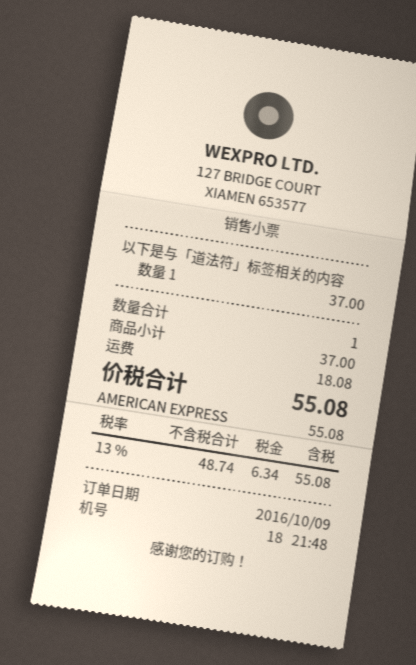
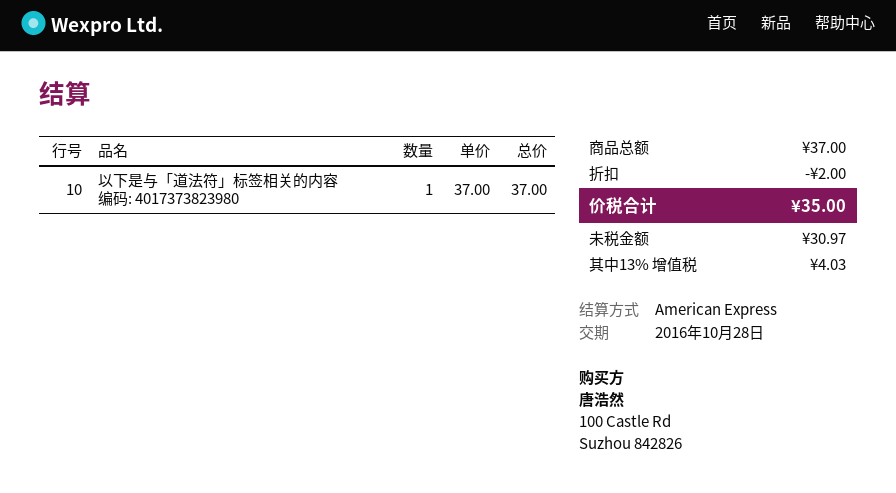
discount: none -> 2.00
shipping: 18.08 -> none
net: 48.74 -> 30.97
tax: 13% = 6.34 -> 13% = 4.03
total: 55.08 -> 35.00

